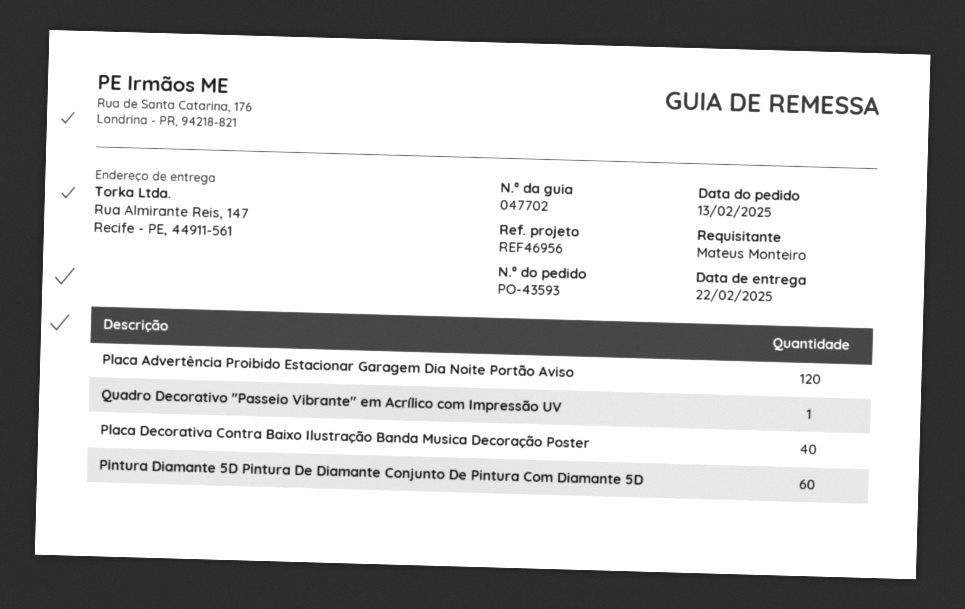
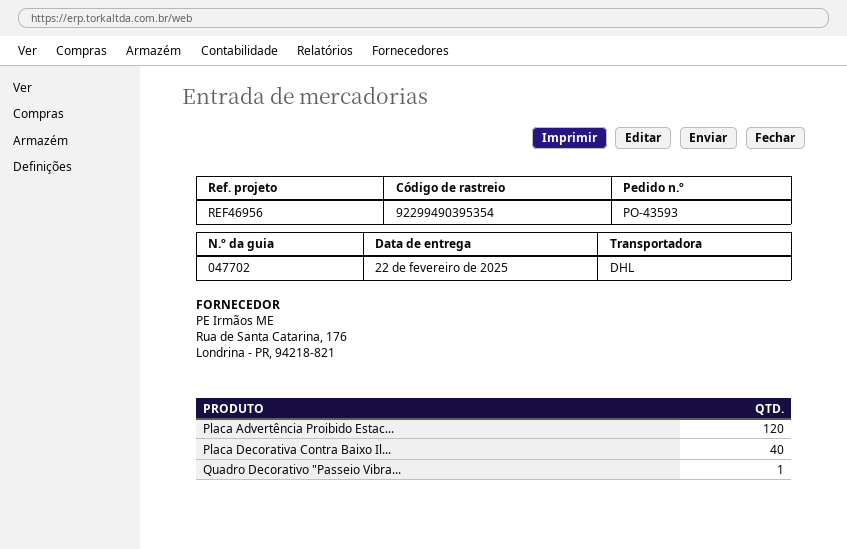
Pintura Diamante 5D Pintura De Diamante Conjunto De Pintura Com Diamante 5D: 60 -> none

